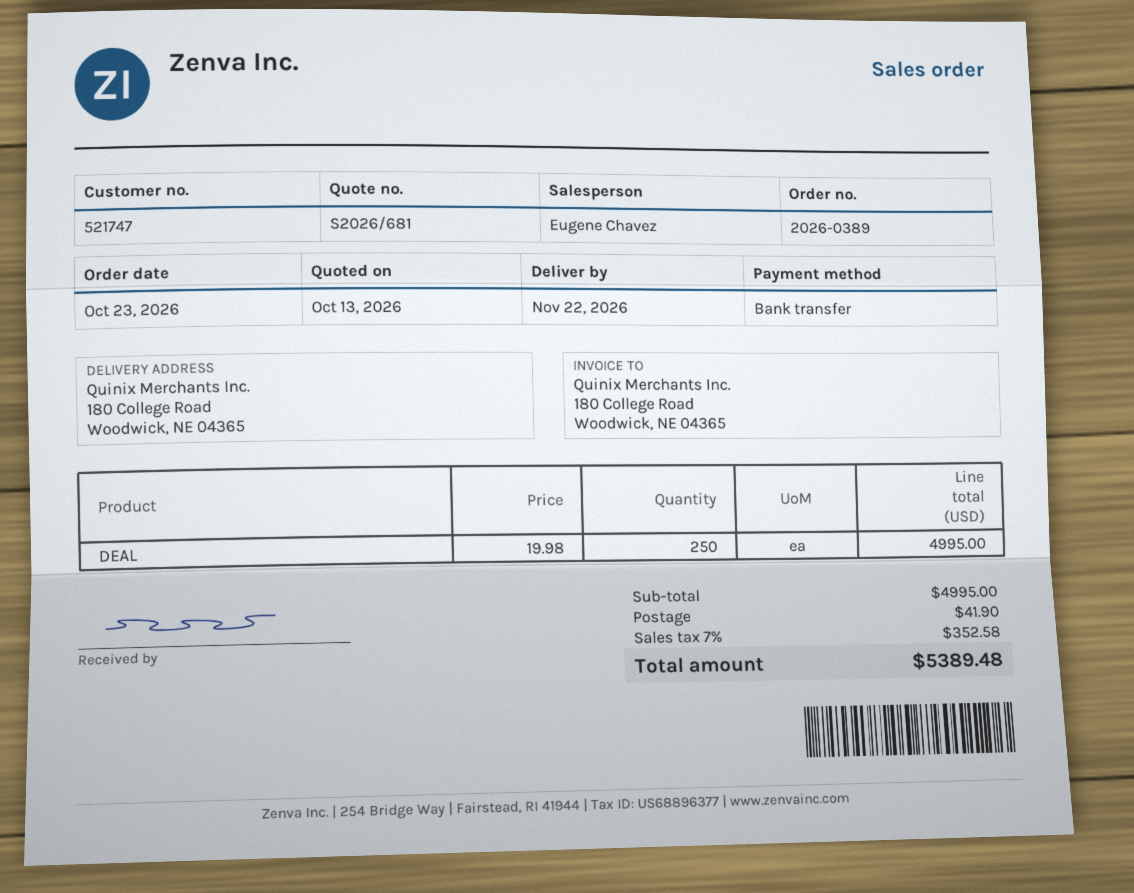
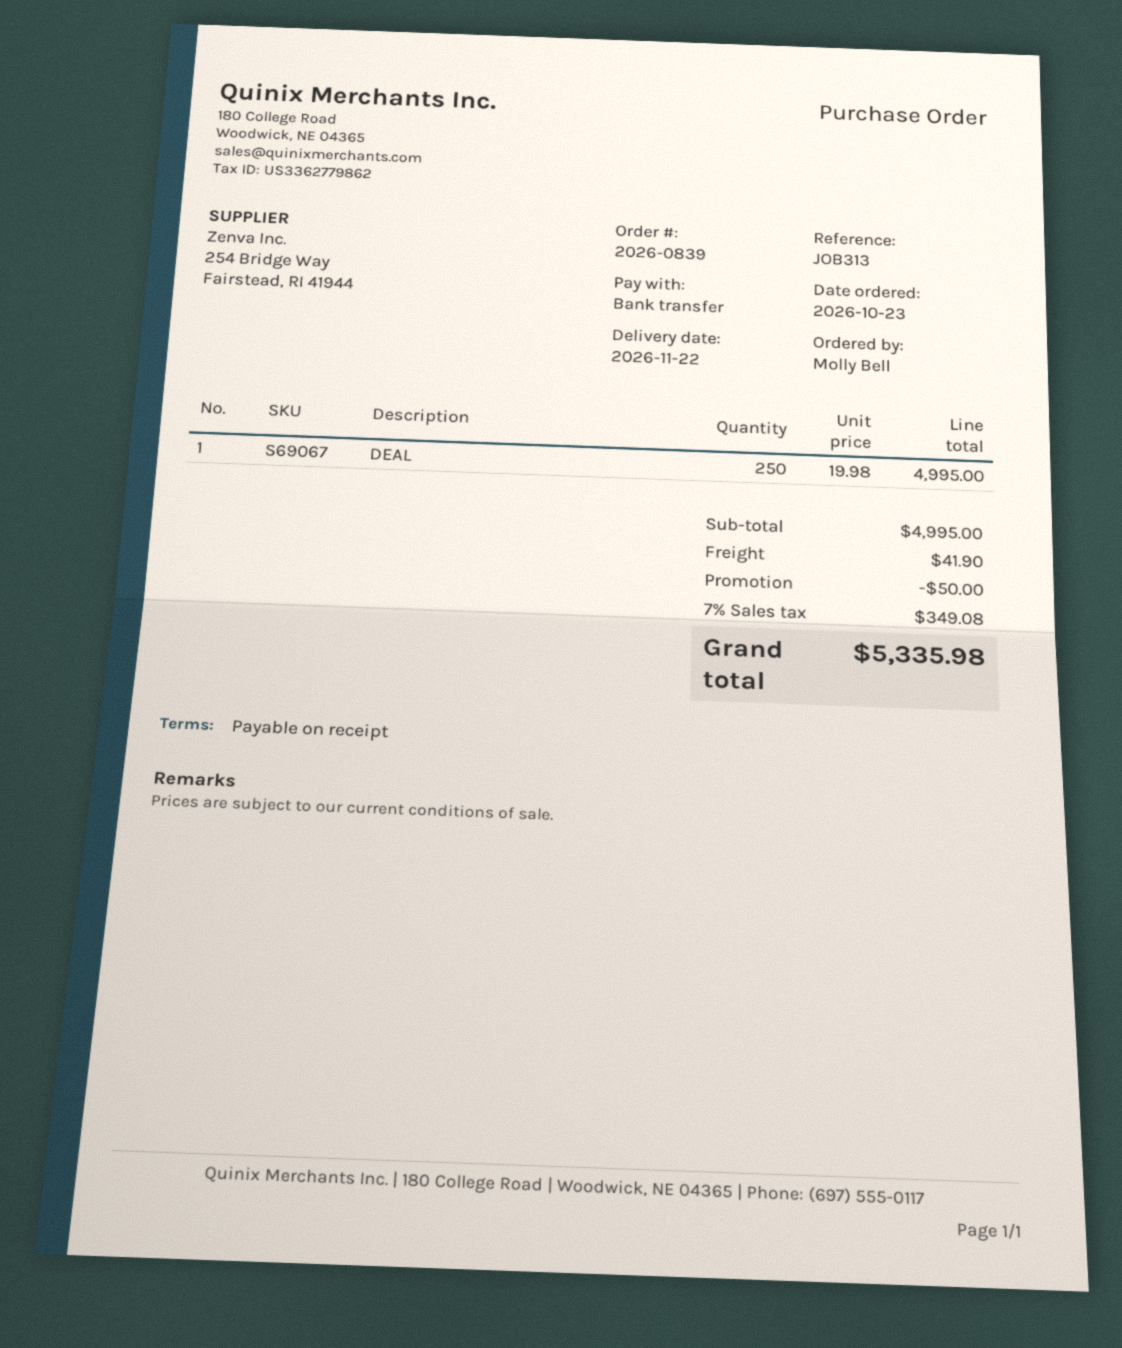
order number: 2026-0389 -> 2026-0839
discount: none -> 50.00
tax: 7% = 352.58 -> 7% = 349.08
total: 5389.48 -> 5335.98

